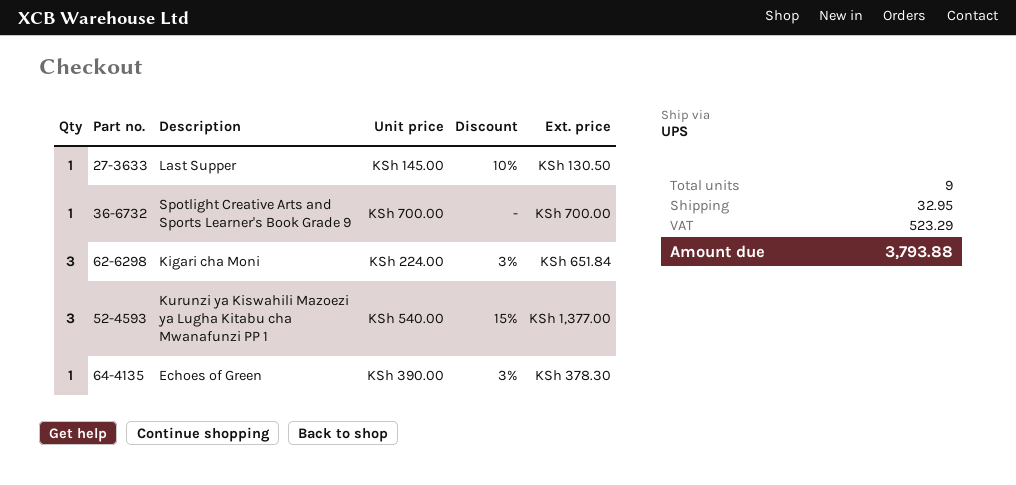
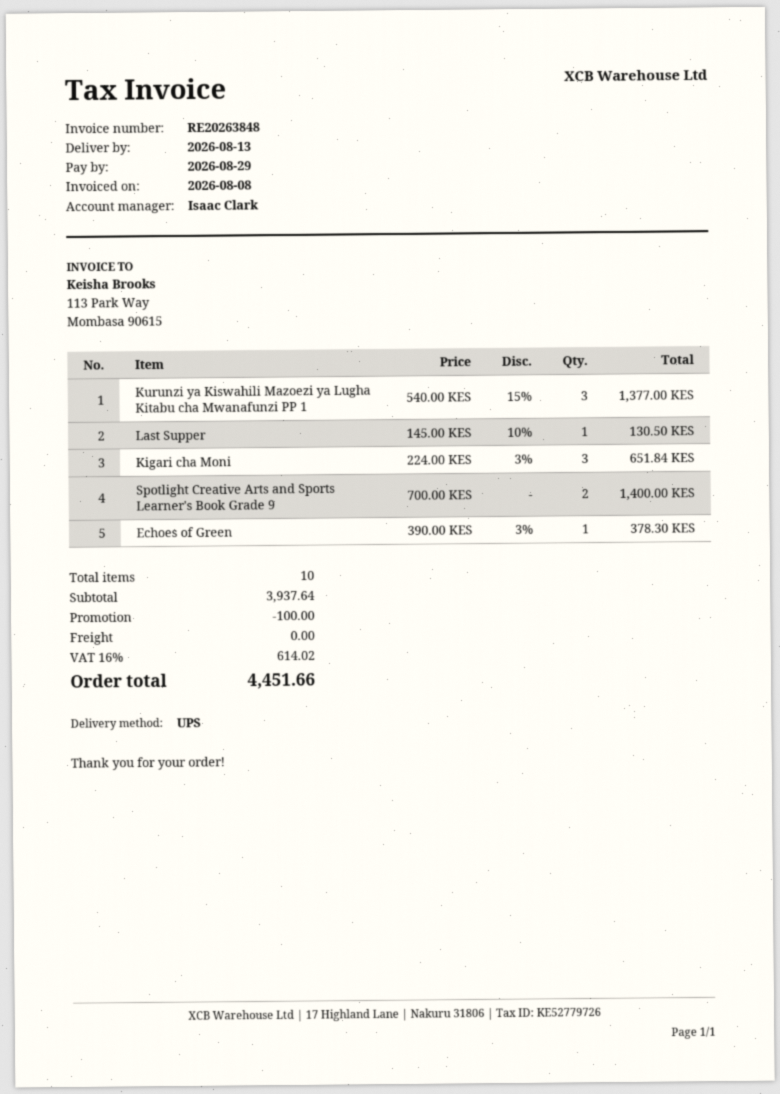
Spotlight Creative Arts and Sports Learner's Book Grade 9: 1 x 700.00 = 700.00 -> 2 x 700.00 = 1400.00
total quantity: 9 -> 10
discount: none -> 100.00
shipping: 32.95 -> 0.00
tax: 523.29 -> 614.02
total: 3793.88 -> 4451.66

